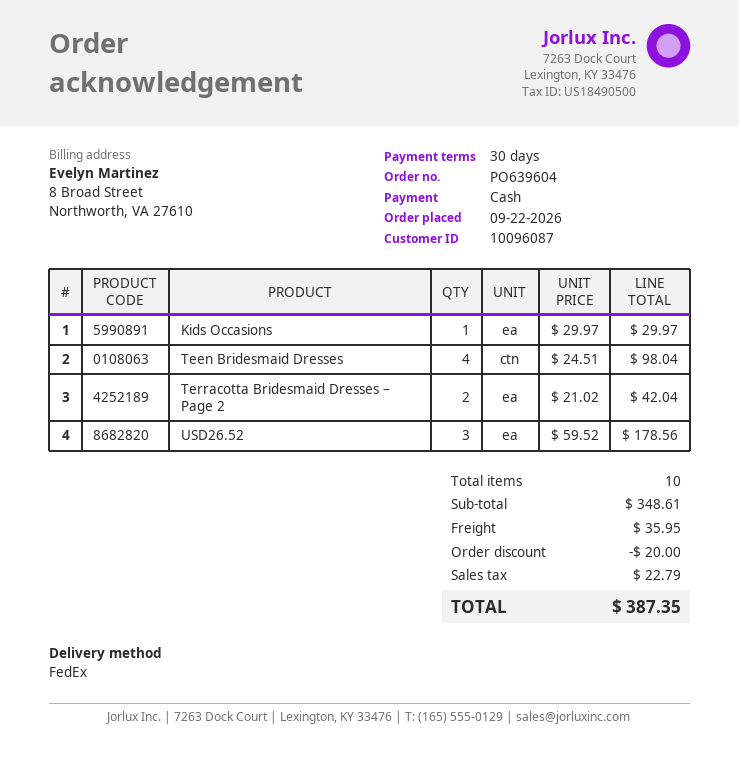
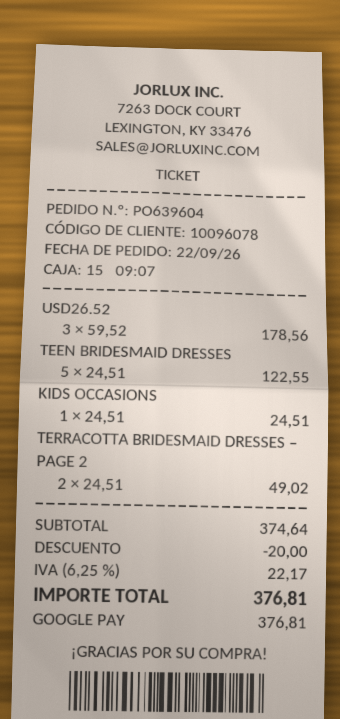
customer number: 10096087 -> 10096078
payment method: cash -> Google Pay
Kids Occasions: 1 x 29.97 = 29.97 -> 1 x 24.51 = 24.51
Teen Bridesmaid Dresses: 4 x 24.51 = 98.04 -> 5 x 24.51 = 122.55
Terracotta Bridesmaid Dresses – Page 2: 2 x 21.02 = 42.04 -> 2 x 24.51 = 49.02
subtotal: 348.61 -> 374.64
shipping: 35.95 -> none
tax: 22.79 -> 22.17
total: 387.35 -> 376.81

